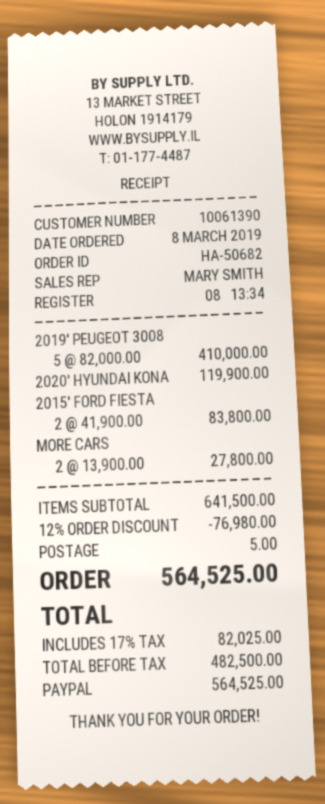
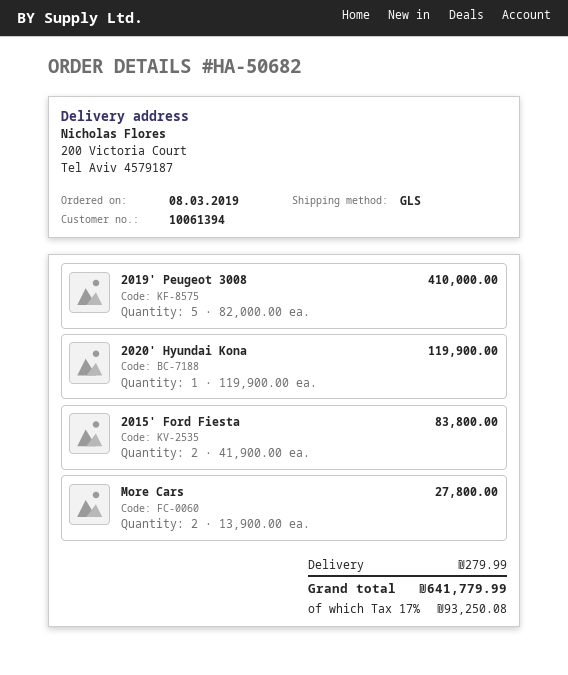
customer number: 10061390 -> 10061394
discount: 12% = 76980.00 -> none
shipping: 5.00 -> 279.99
tax: 17% = 82025.00 -> 17% = 93250.08
total: 564525.00 -> 641779.99

